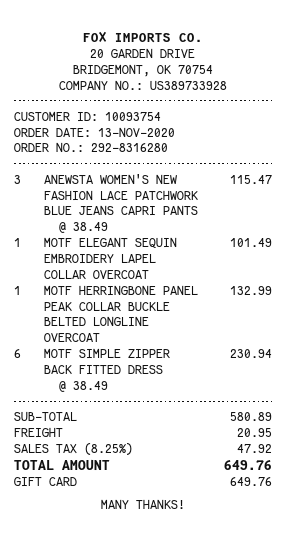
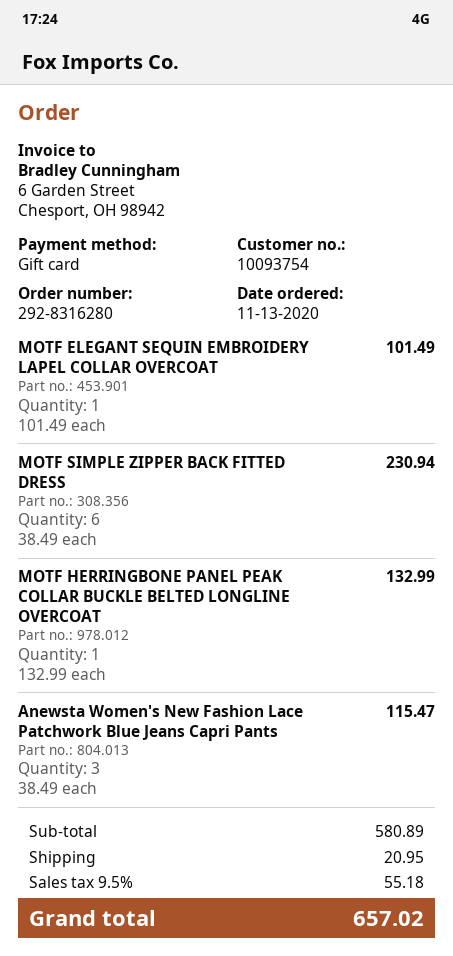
tax: 8.25% = 47.92 -> 9.5% = 55.18
total: 649.76 -> 657.02

